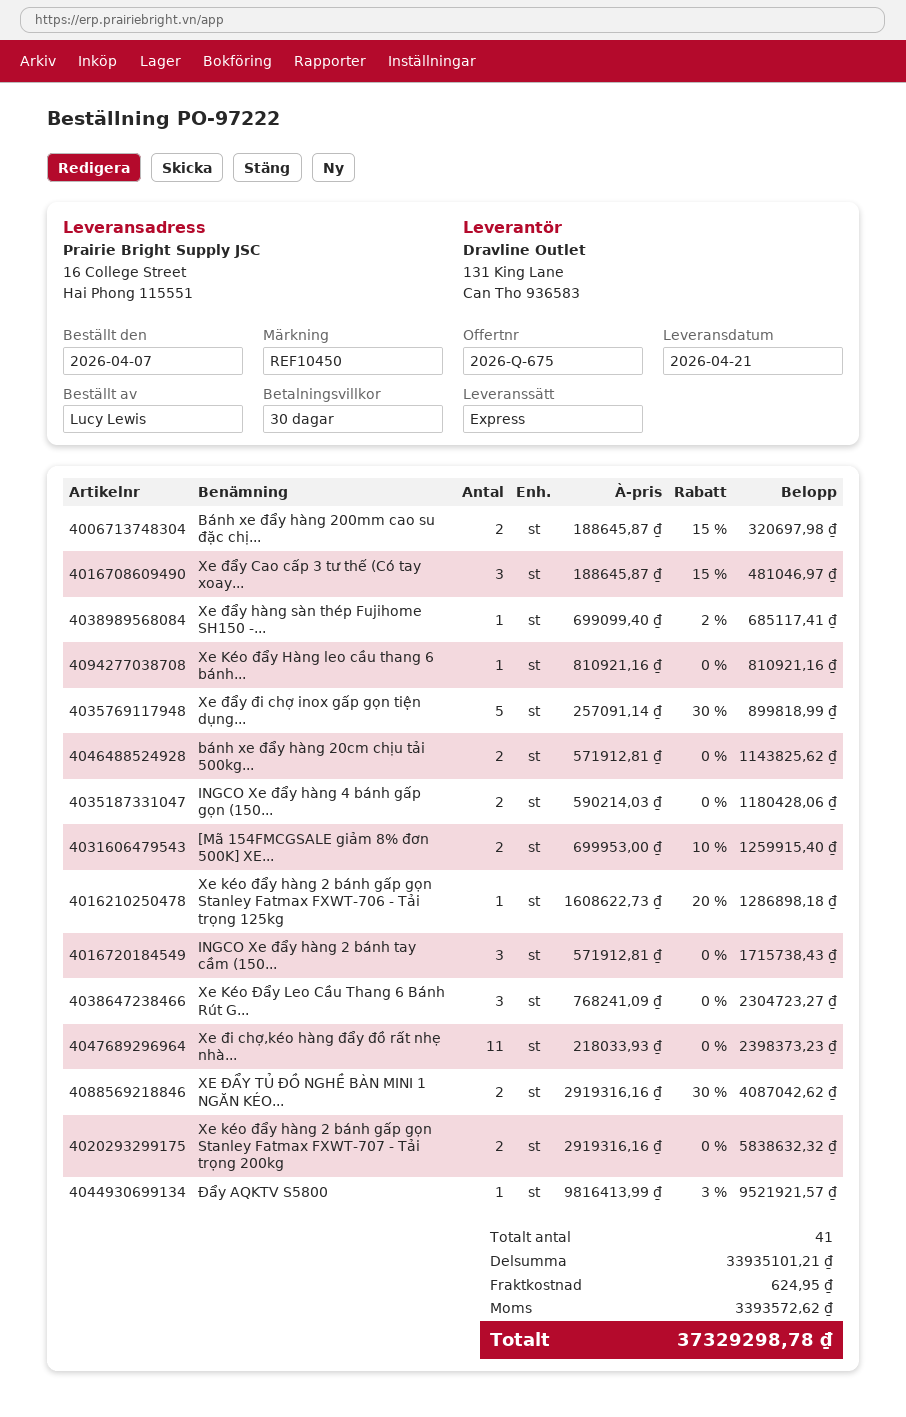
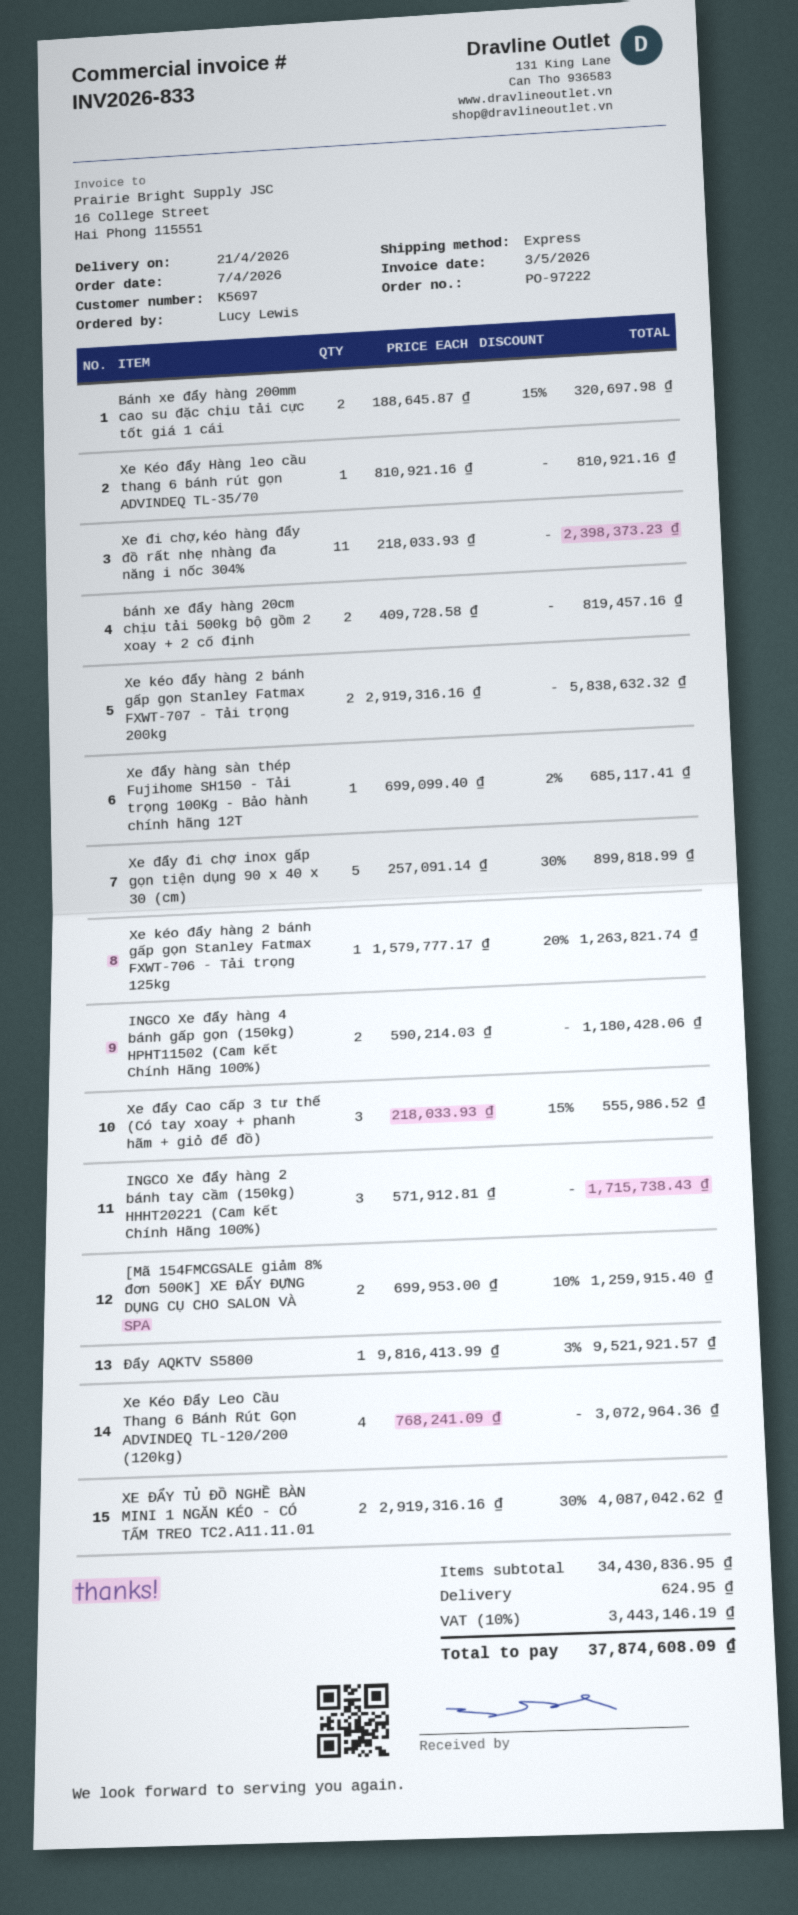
Xe đẩy Cao cấp 3 tư thế (Có tay xoay...: 3 x 188645.87 - 15% = 481046.97 -> 3 x 218033.93 - 15% = 555986.52
bánh xe đẩy hàng 20cm chịu tải 500kg...: 2 x 571912.81 = 1143825.62 -> 2 x 409728.58 = 819457.16
Xe kéo đẩy hàng 2 bánh gấp gọn Stanley Fatmax FXWT-706 - Tải trọng 125kg: 1 x 1608622.73 - 20% = 1286898.18 -> 1 x 1579777.17 - 20% = 1263821.74
Xe Kéo Đẩy Leo Cầu Thang 6 Bánh Rút G...: 3 x 768241.09 = 2304723.27 -> 4 x 768241.09 = 3072964.36
subtotal: 33935101.21 -> 34430836.95
tax: 3393572.62 -> 3443146.19
total: 37329298.78 -> 37874608.09

